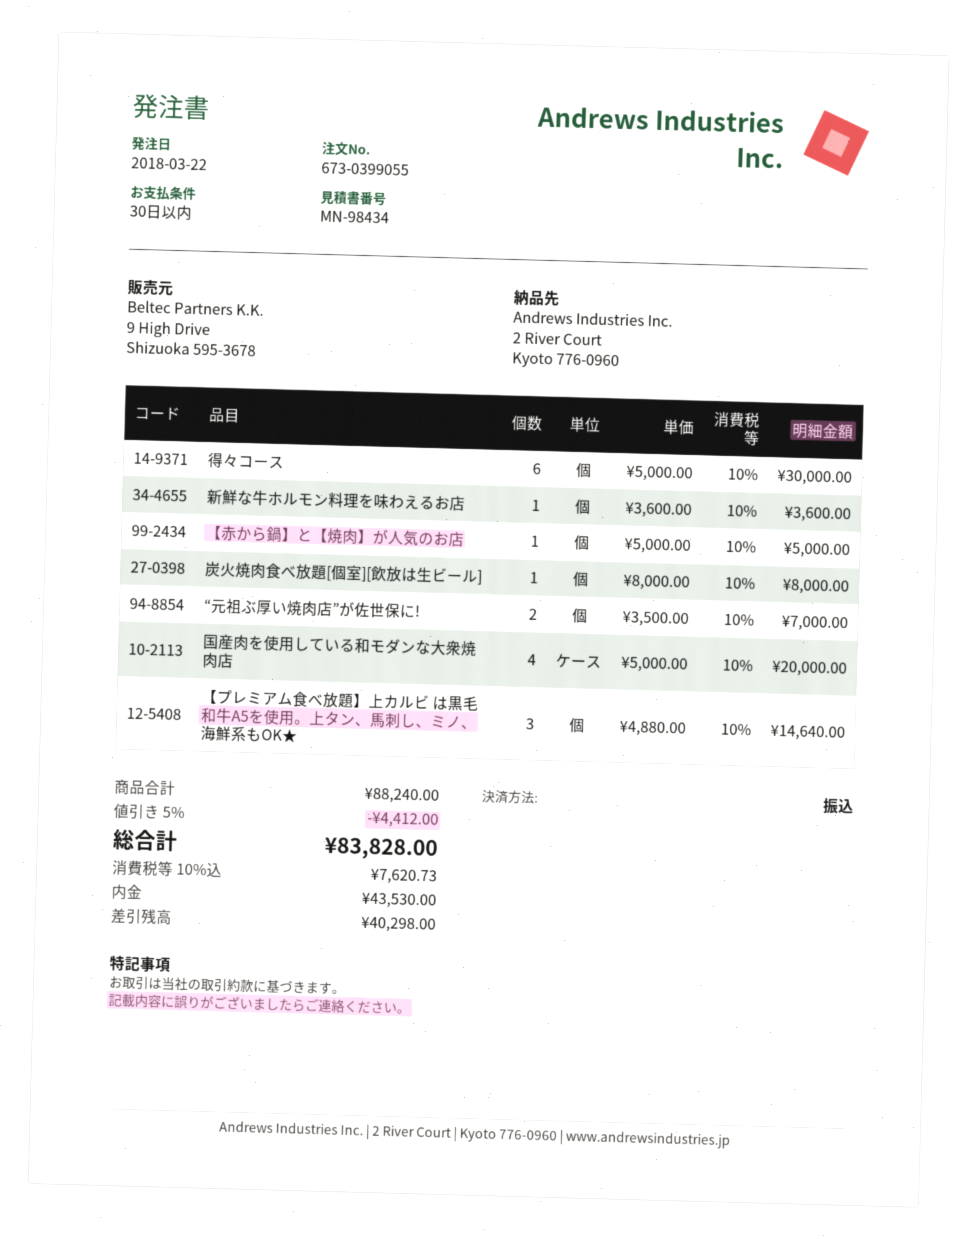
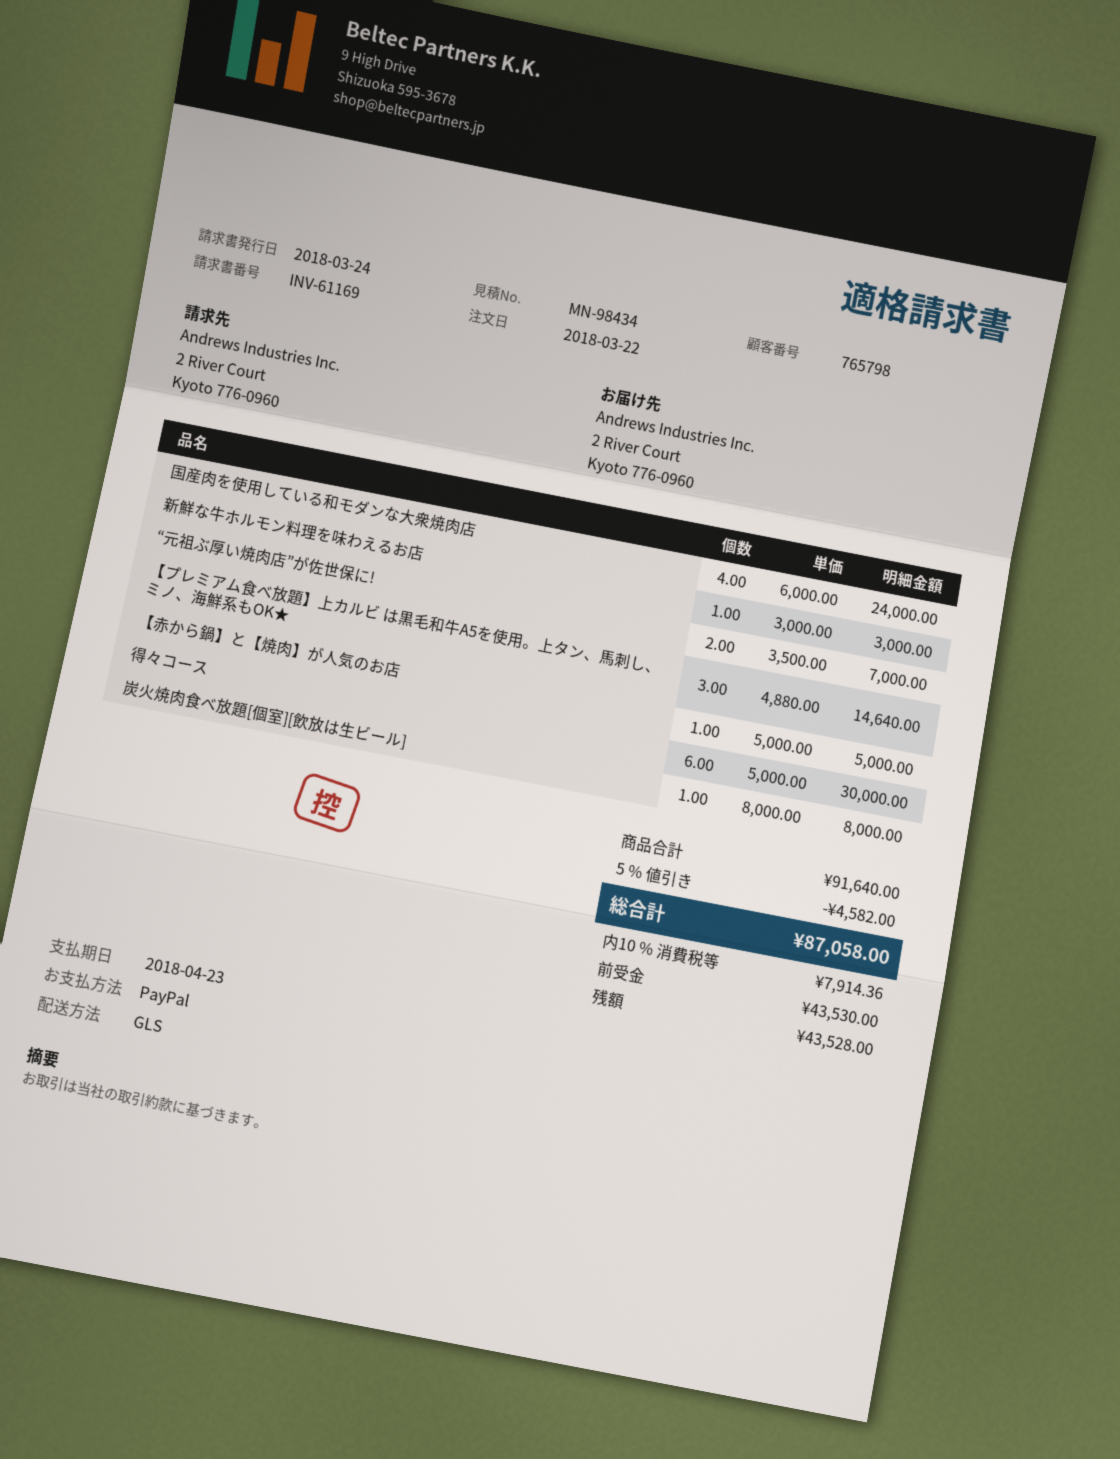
payment method: bank transfer -> PayPal
新鮮な牛ホルモン料理を味わえるお店: 1 x 3600.00 = 3600.00 -> 1 x 3000.00 = 3000.00
国産肉を使用している和モダンな大衆焼肉店: 4 x 5000.00 = 20000.00 -> 4 x 6000.00 = 24000.00
subtotal: 88240.00 -> 91640.00
discount: 5% = 4412.00 -> 5% = 4582.00
tax: 10% = 7620.73 -> 10% = 7914.36
total: 83828.00 -> 87058.00
balance: 40298.00 -> 43528.00

